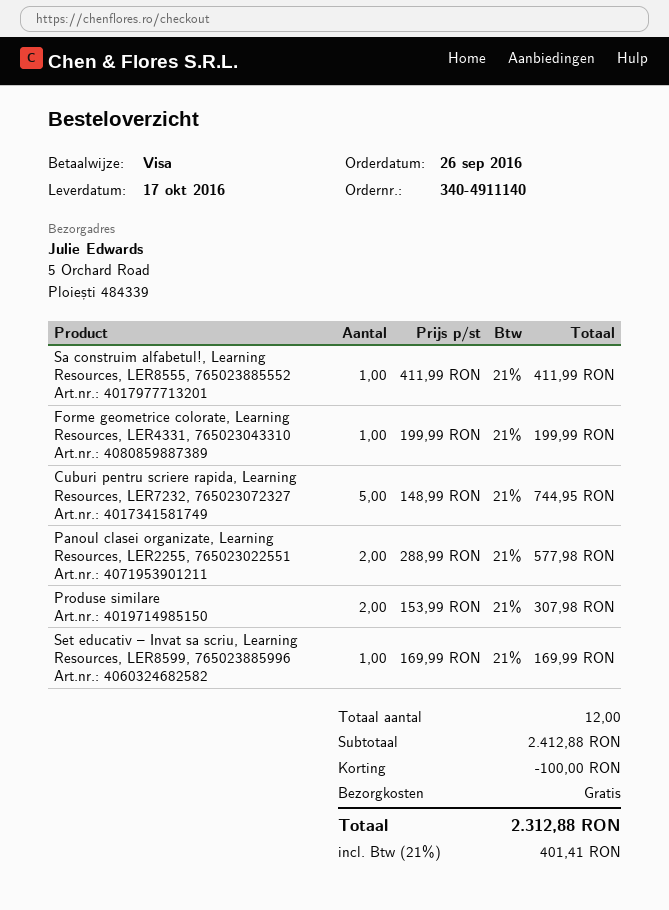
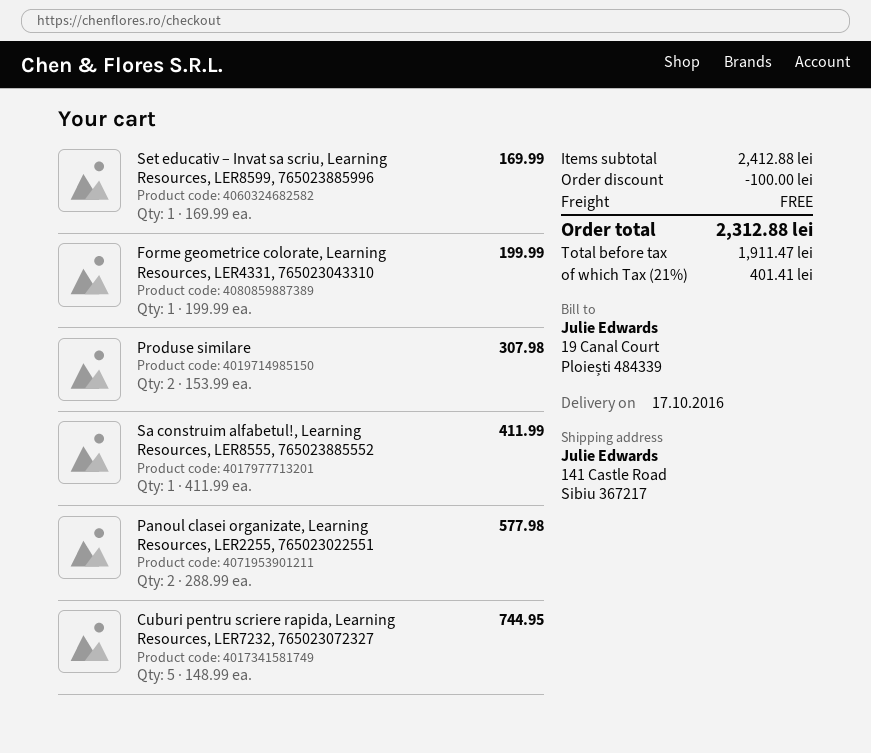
ship to: 5 Orchard Road, Ploiești 484339 -> 141 Castle Road, Sibiu 367217

